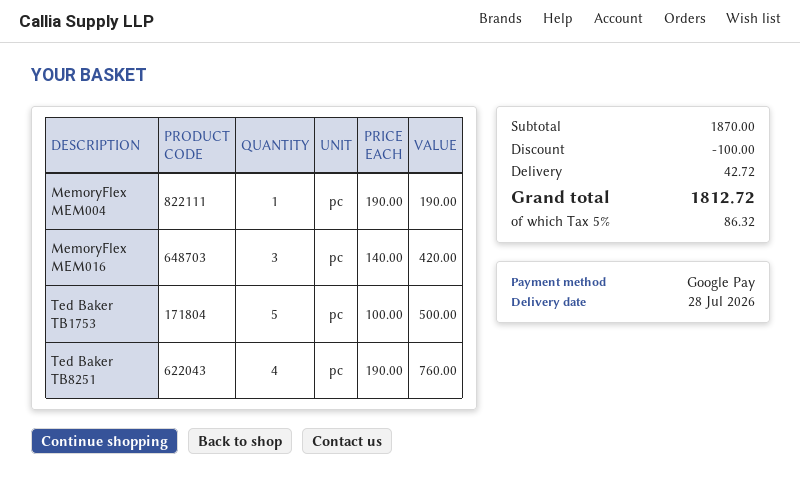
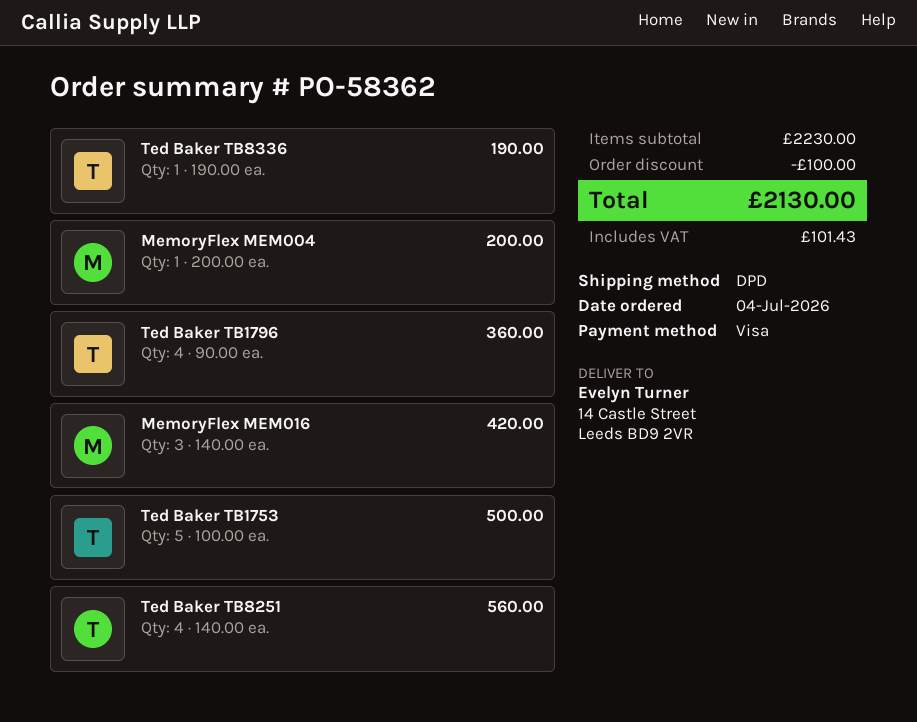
payment method: Google Pay -> Visa
MemoryFlex MEM004: 1 x 190.00 = 190.00 -> 1 x 200.00 = 200.00
Ted Baker TB8251: 4 x 190.00 = 760.00 -> 4 x 140.00 = 560.00
Ted Baker TB8336: none -> 1 x 190.00 = 190.00
Ted Baker TB1796: none -> 4 x 90.00 = 360.00
subtotal: 1870.00 -> 2230.00
shipping: 42.72 -> none
tax: 86.32 -> 101.43
total: 1812.72 -> 2130.00

